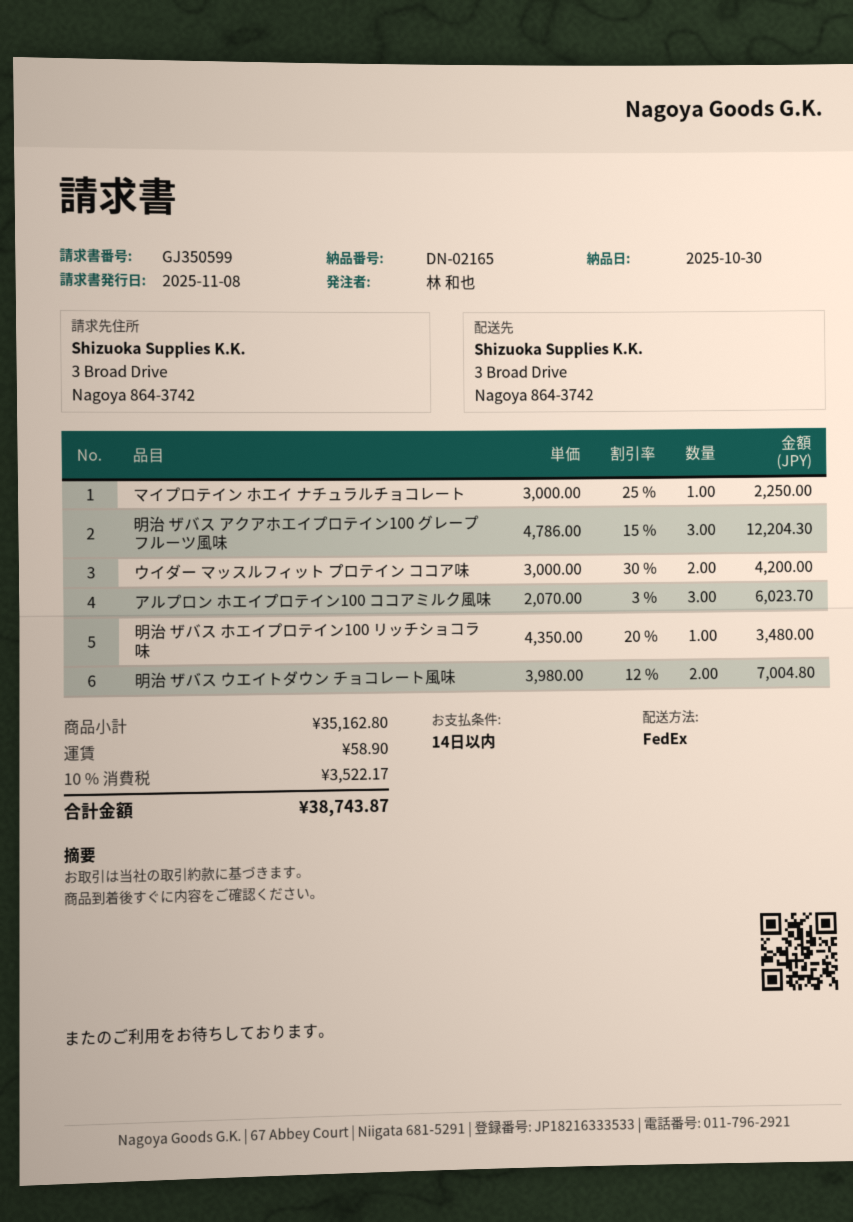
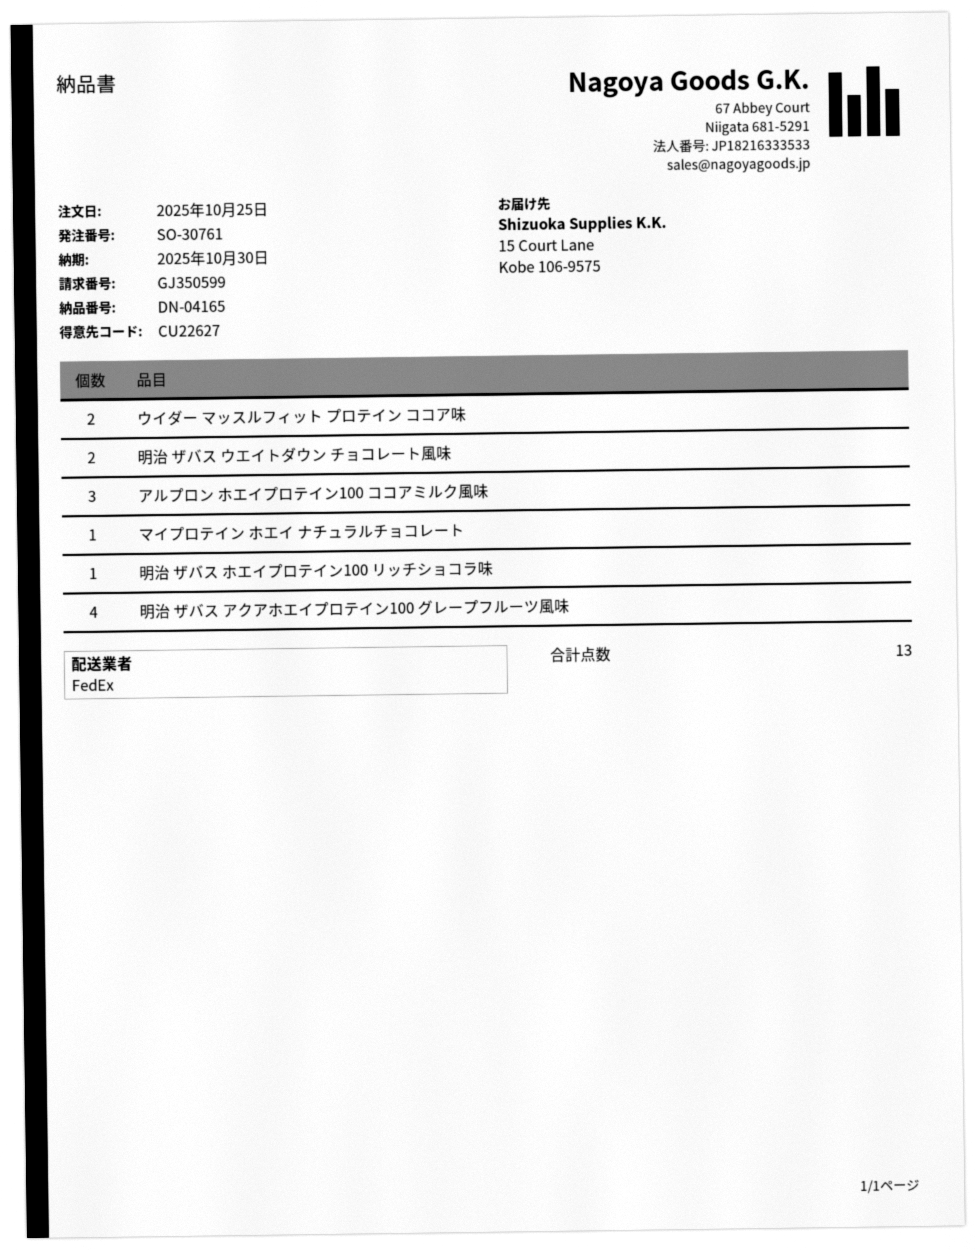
delivery note number: DN-02165 -> DN-04165
ship to: 3 Broad Drive, Nagoya 864-3742 -> 15 Court Lane, Kobe 106-9575
明治 ザバス アクアホエイプロテイン100 グレープフルーツ風味: 3 -> 4

